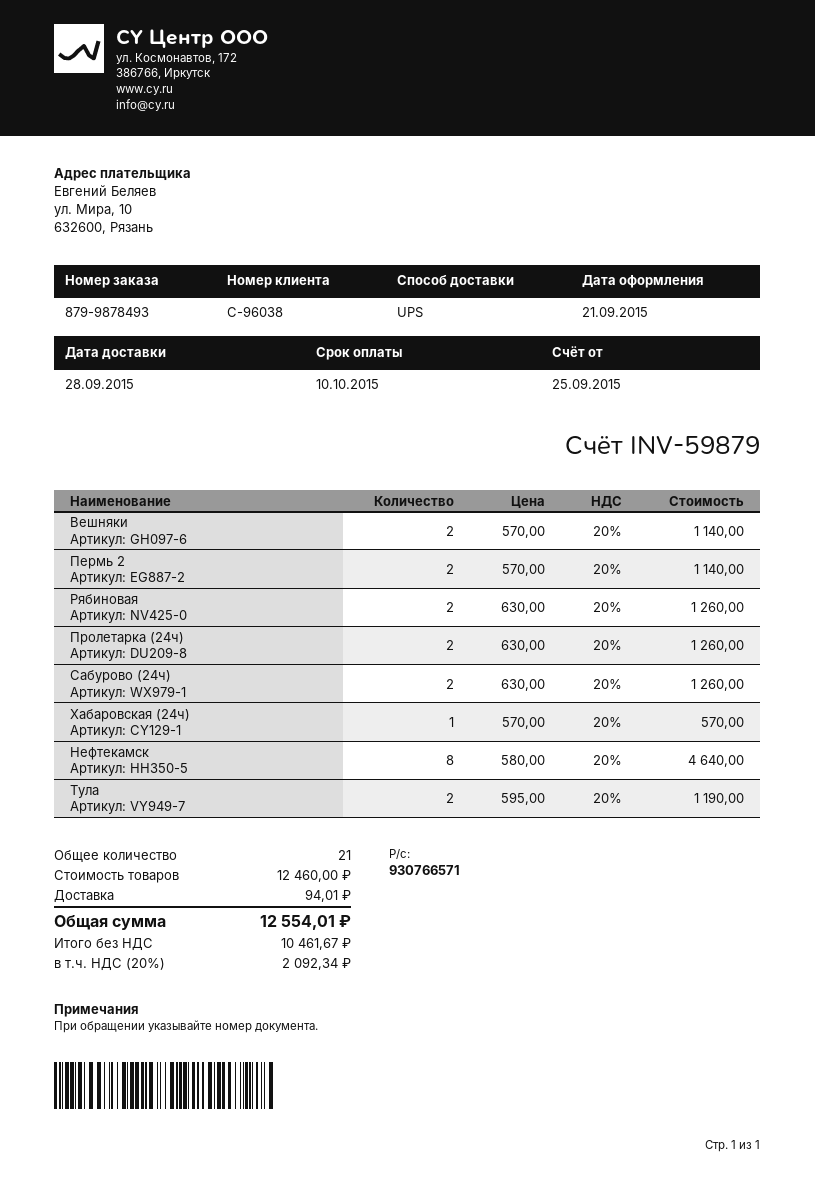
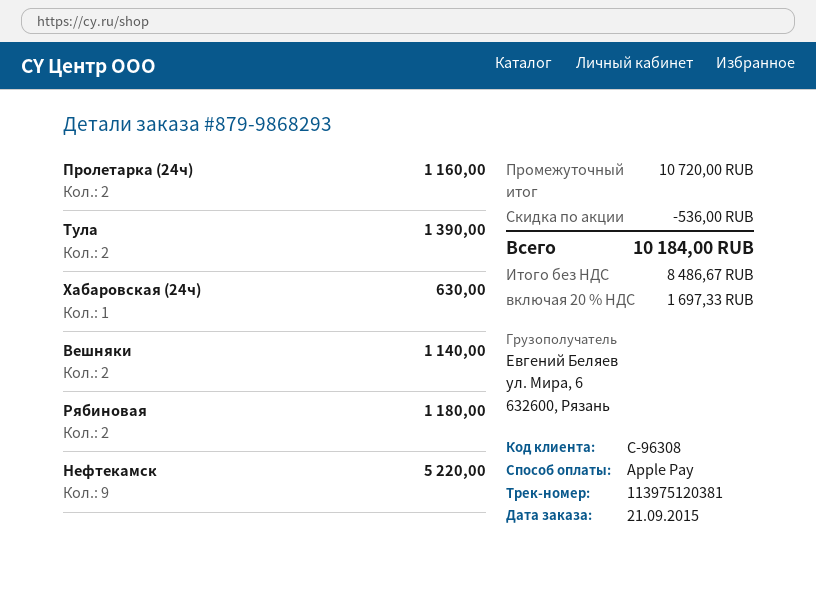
order number: 879-9878493 -> 879-9868293
customer number: C-96038 -> C-96308
Пермь 2: 2 for 1140.00 -> none
Рябиновая: 2 for 1260.00 -> 2 for 1180.00
Пролетарка (24ч): 2 for 1260.00 -> 2 for 1160.00
Сабурово (24ч): 2 for 1260.00 -> none
Хабаровская (24ч): 1 for 570.00 -> 1 for 630.00
Нефтекамск: 8 for 4640.00 -> 9 for 5220.00
Тула: 2 for 1190.00 -> 2 for 1390.00
subtotal: 12460.00 -> 10720.00
discount: none -> 536.00
shipping: 94.01 -> none
net: 10461.67 -> 8486.67
tax: 20% = 2092.34 -> 20% = 1697.33
total: 12554.01 -> 10184.00

